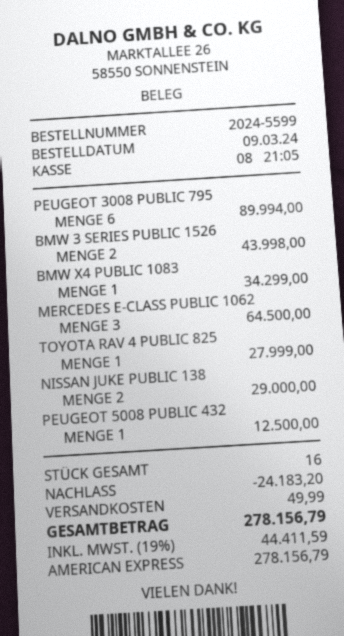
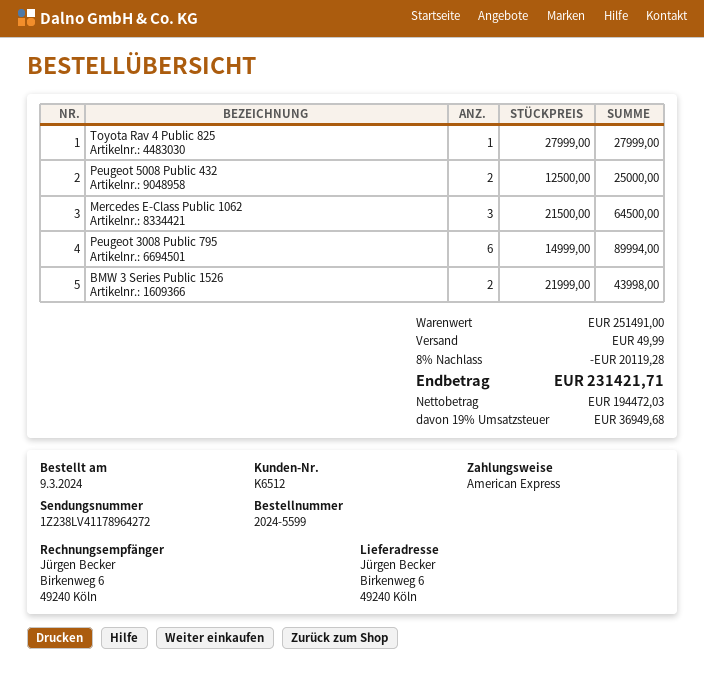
BMW X4 PUBLIC 1083: 1 for 34299.00 -> none
NISSAN JUKE PUBLIC 138: 2 for 29000.00 -> none
PEUGEOT 5008 PUBLIC 432: 1 for 12500.00 -> 2 for 25000.00
discount: 24183.20 -> 20119.28
tax: 19% = 44411.59 -> 19% = 36949.68
total: 278156.79 -> 231421.71

